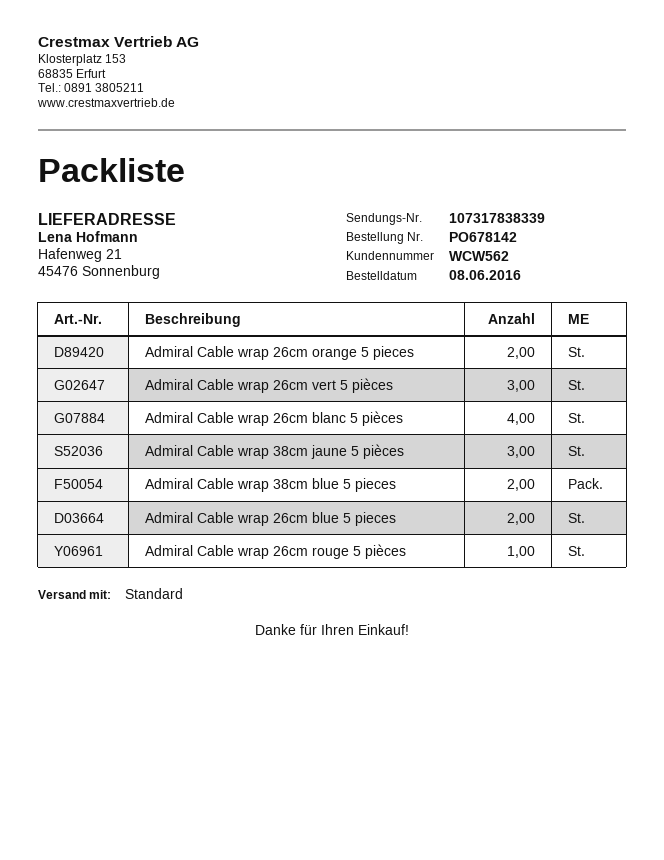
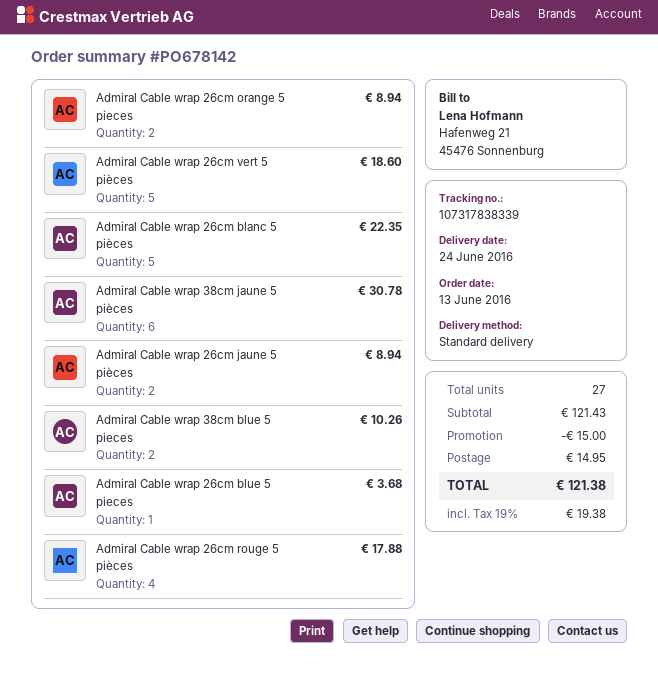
order date: 2016-06-08 -> 2016-06-13
Admiral Cable wrap 26cm vert 5 pièces: 3 -> 5
Admiral Cable wrap 26cm blanc 5 pièces: 4 -> 5
Admiral Cable wrap 38cm jaune 5 pièces: 3 -> 6
Admiral Cable wrap 26cm blue 5 pieces: 2 -> 1
Admiral Cable wrap 26cm rouge 5 pièces: 1 -> 4
Admiral Cable wrap 26cm jaune 5 pièces: none -> 2

